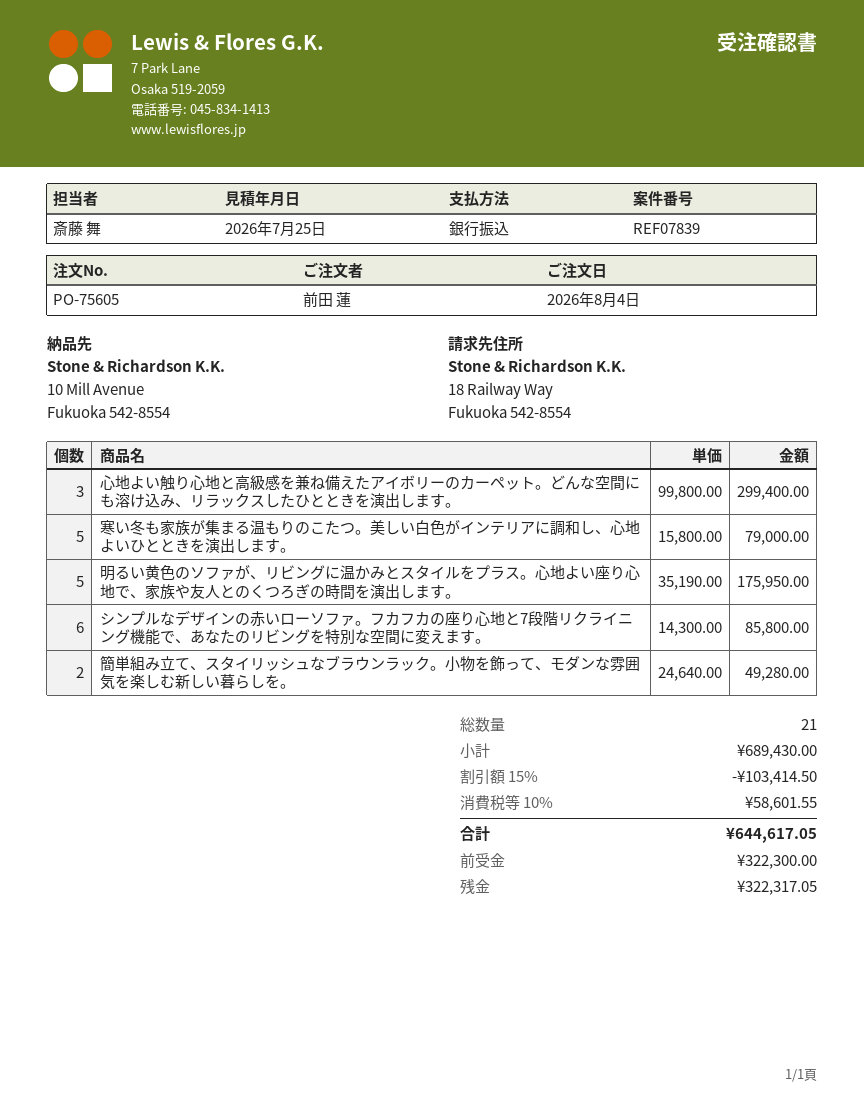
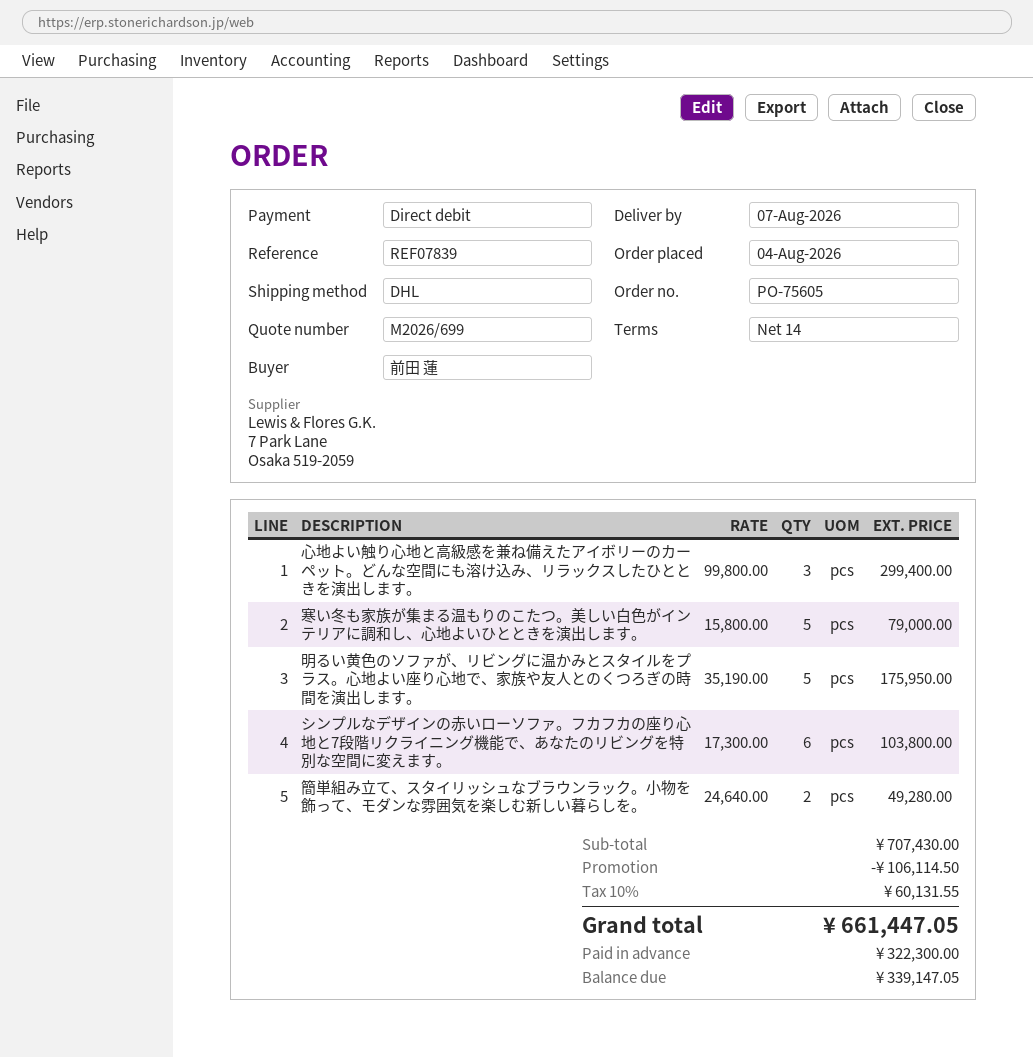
payment method: bank transfer -> direct debit
シンプルなデザインの赤いローソファ。フカフカの座り心地と7段階リクライニング機能で、あなたのリビングを特別な空間に変えます。: 6 x 14300.00 = 85800.00 -> 6 x 17300.00 = 103800.00
subtotal: 689430.00 -> 707430.00
discount: 103414.50 -> 106114.50
tax: 10% = 58601.55 -> 10% = 60131.55
total: 644617.05 -> 661447.05
balance: 322317.05 -> 339147.05

